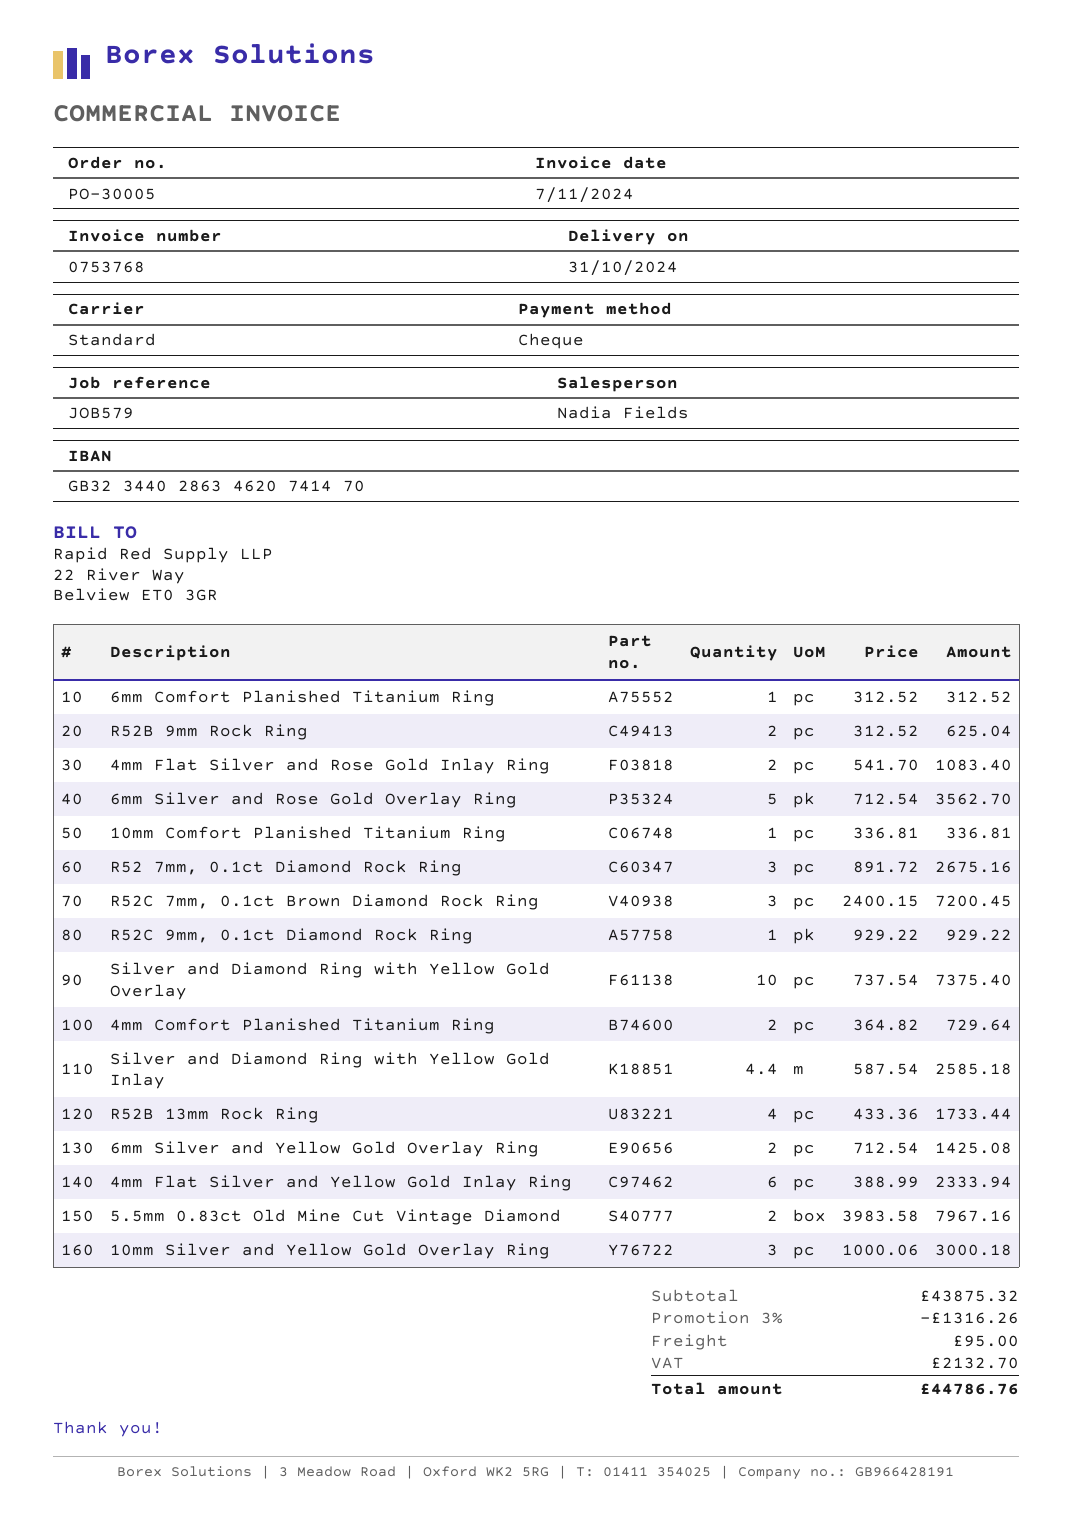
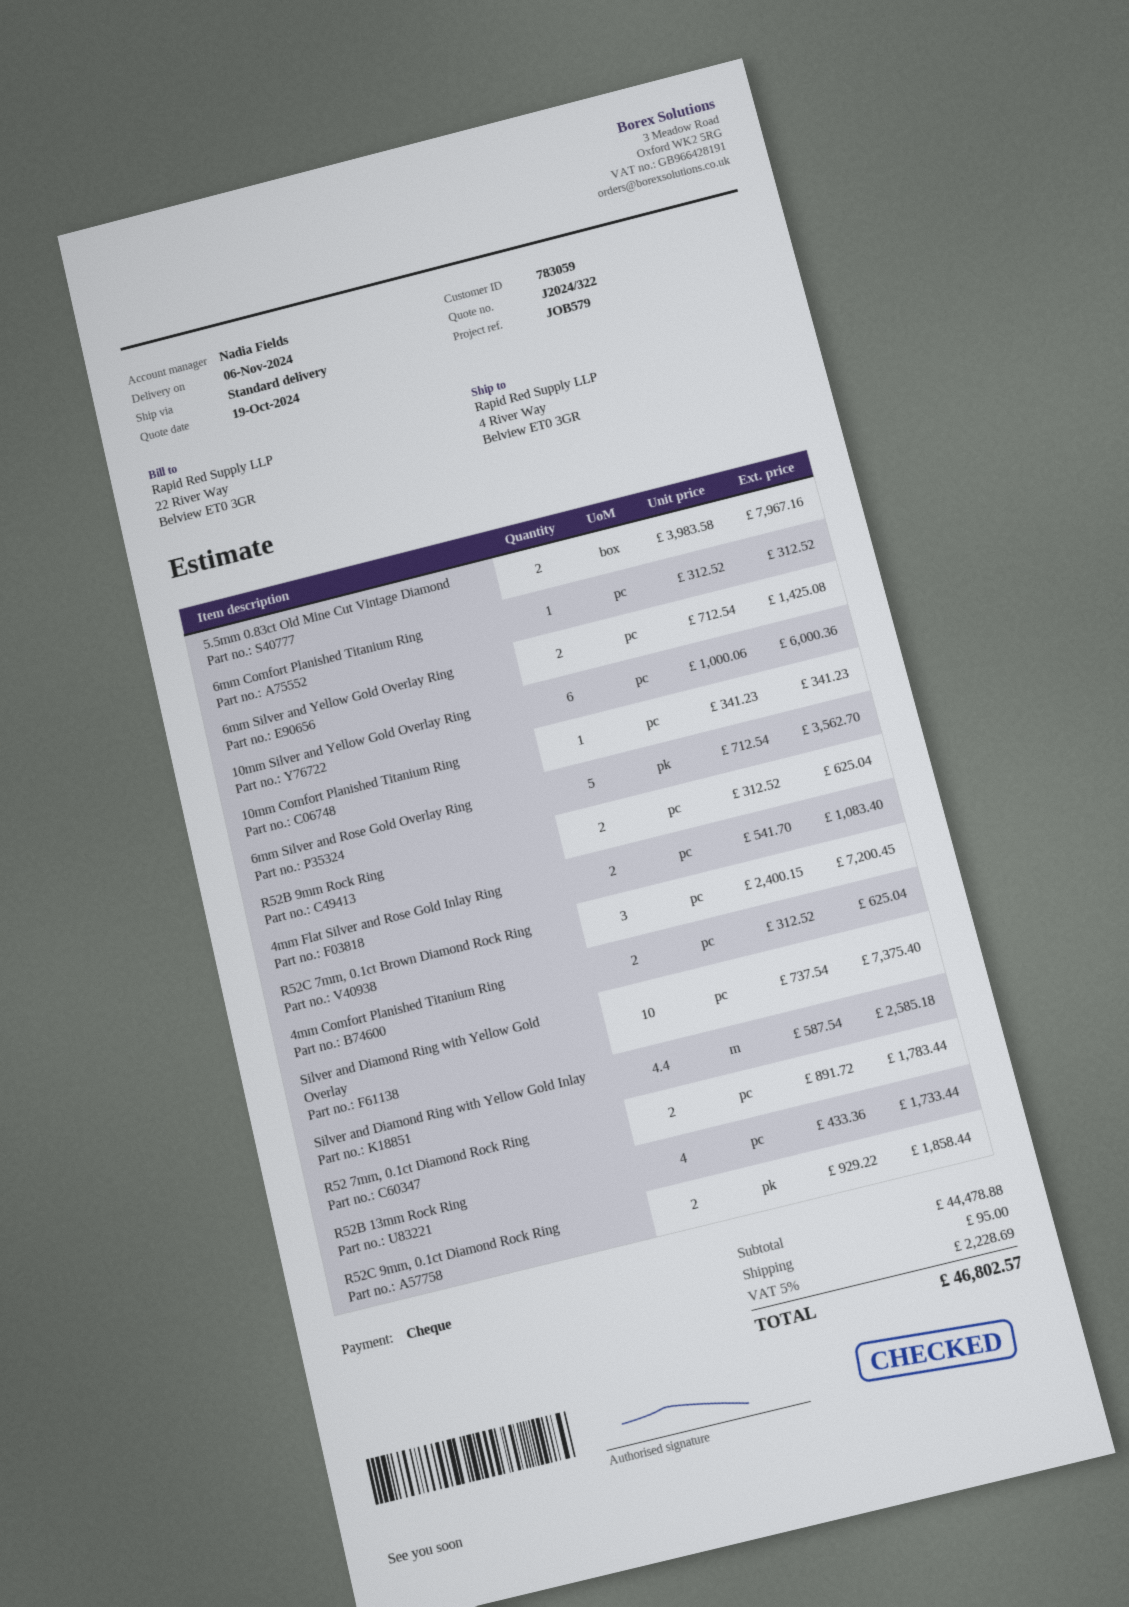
delivery date: 2024-10-31 -> 2024-11-06
10mm Comfort Planished Titanium Ring: 1 x 336.81 = 336.81 -> 1 x 341.23 = 341.23
R52 7mm, 0.1ct Diamond Rock Ring: 3 x 891.72 = 2675.16 -> 2 x 891.72 = 1783.44
R52C 9mm, 0.1ct Diamond Rock Ring: 1 x 929.22 = 929.22 -> 2 x 929.22 = 1858.44
4mm Comfort Planished Titanium Ring: 2 x 364.82 = 729.64 -> 2 x 312.52 = 625.04
4mm Flat Silver and Yellow Gold Inlay Ring: 6 x 388.99 = 2333.94 -> none
10mm Silver and Yellow Gold Overlay Ring: 3 x 1000.06 = 3000.18 -> 6 x 1000.06 = 6000.36
subtotal: 43875.32 -> 44478.88
discount: 3% = 1316.26 -> none
tax: 2132.70 -> 2228.69
total: 44786.76 -> 46802.57

